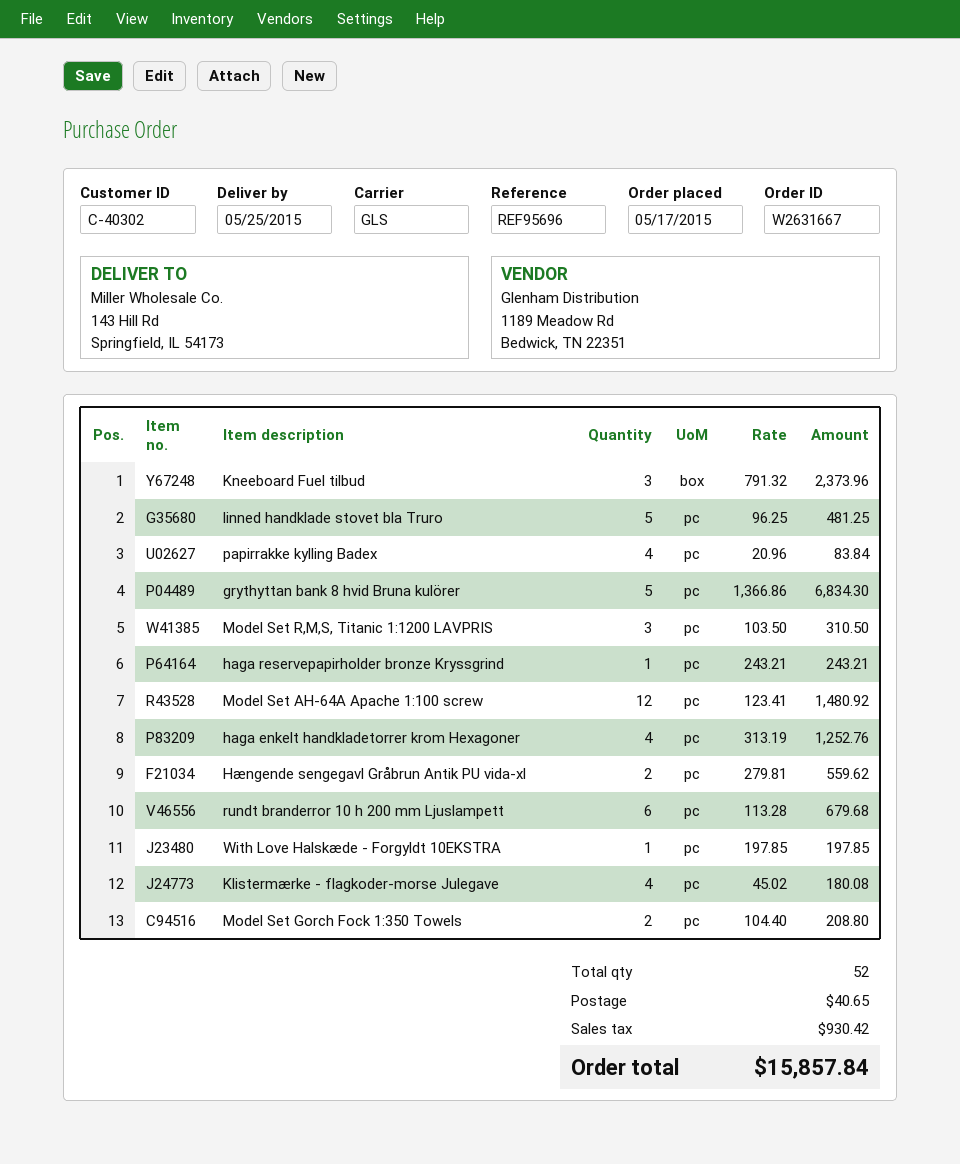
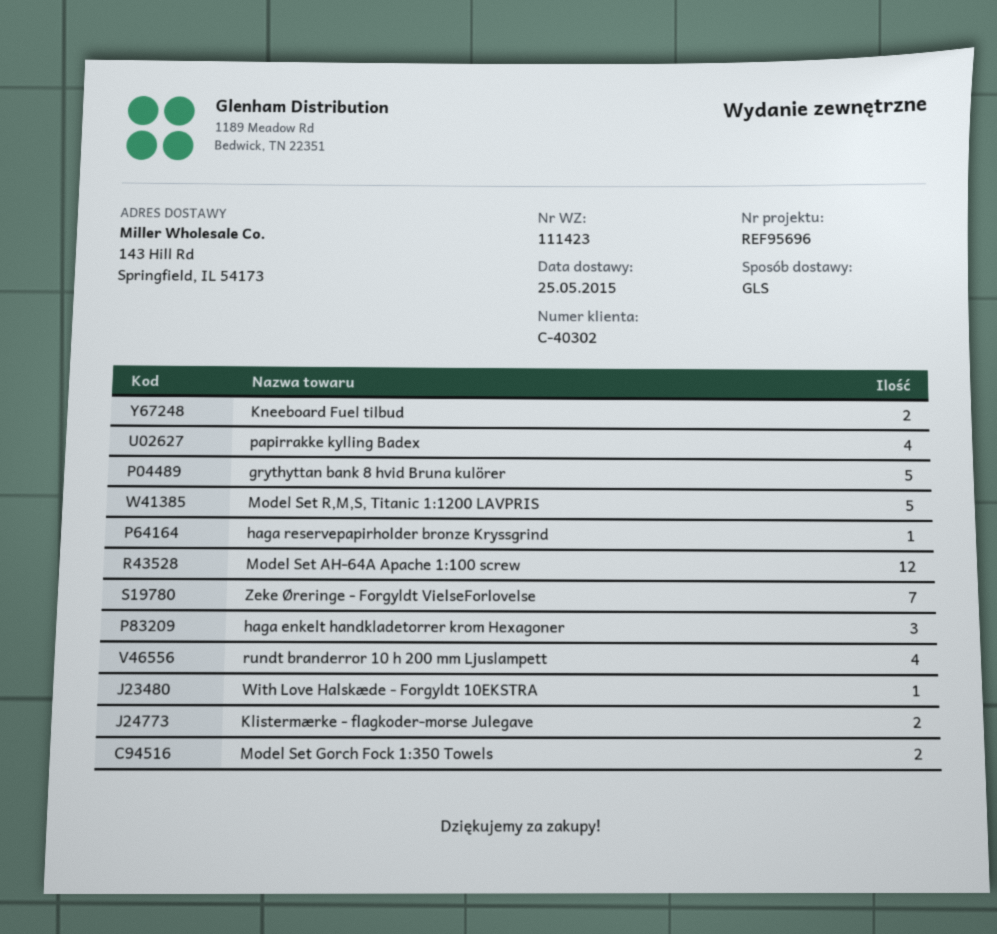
Kneeboard Fuel tilbud: 3 -> 2
linned handklade stovet bla Truro: 5 -> none
Model Set R,M,S, Titanic 1:1200 LAVPRIS: 3 -> 5
haga enkelt handkladetorrer krom Hexagoner: 4 -> 3
Hængende sengegavl Gråbrun Antik PU vida-xl: 2 -> none
rundt branderror 10 h 200 mm Ljuslampett: 6 -> 4
Klistermærke - flagkoder-morse Julegave: 4 -> 2
Zeke Øreringe - Forgyldt VielseForlovelse: none -> 7

